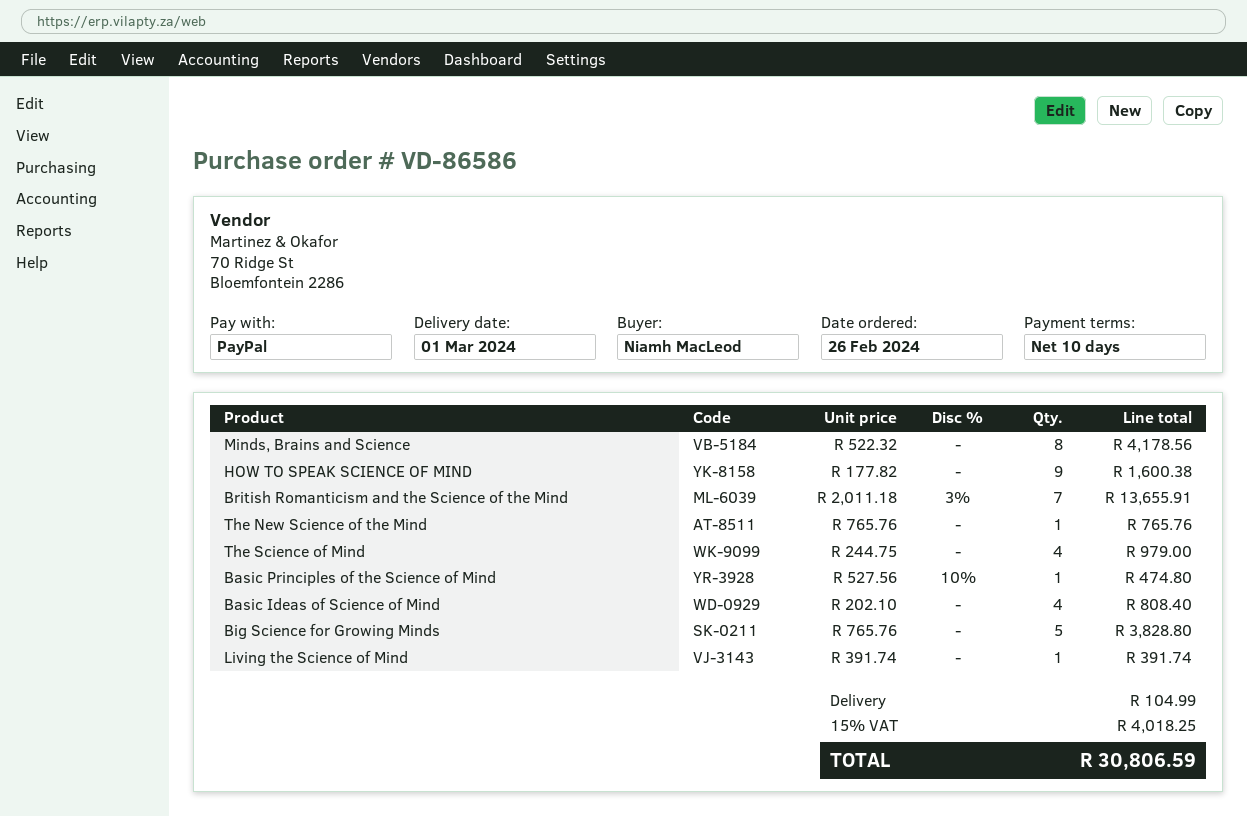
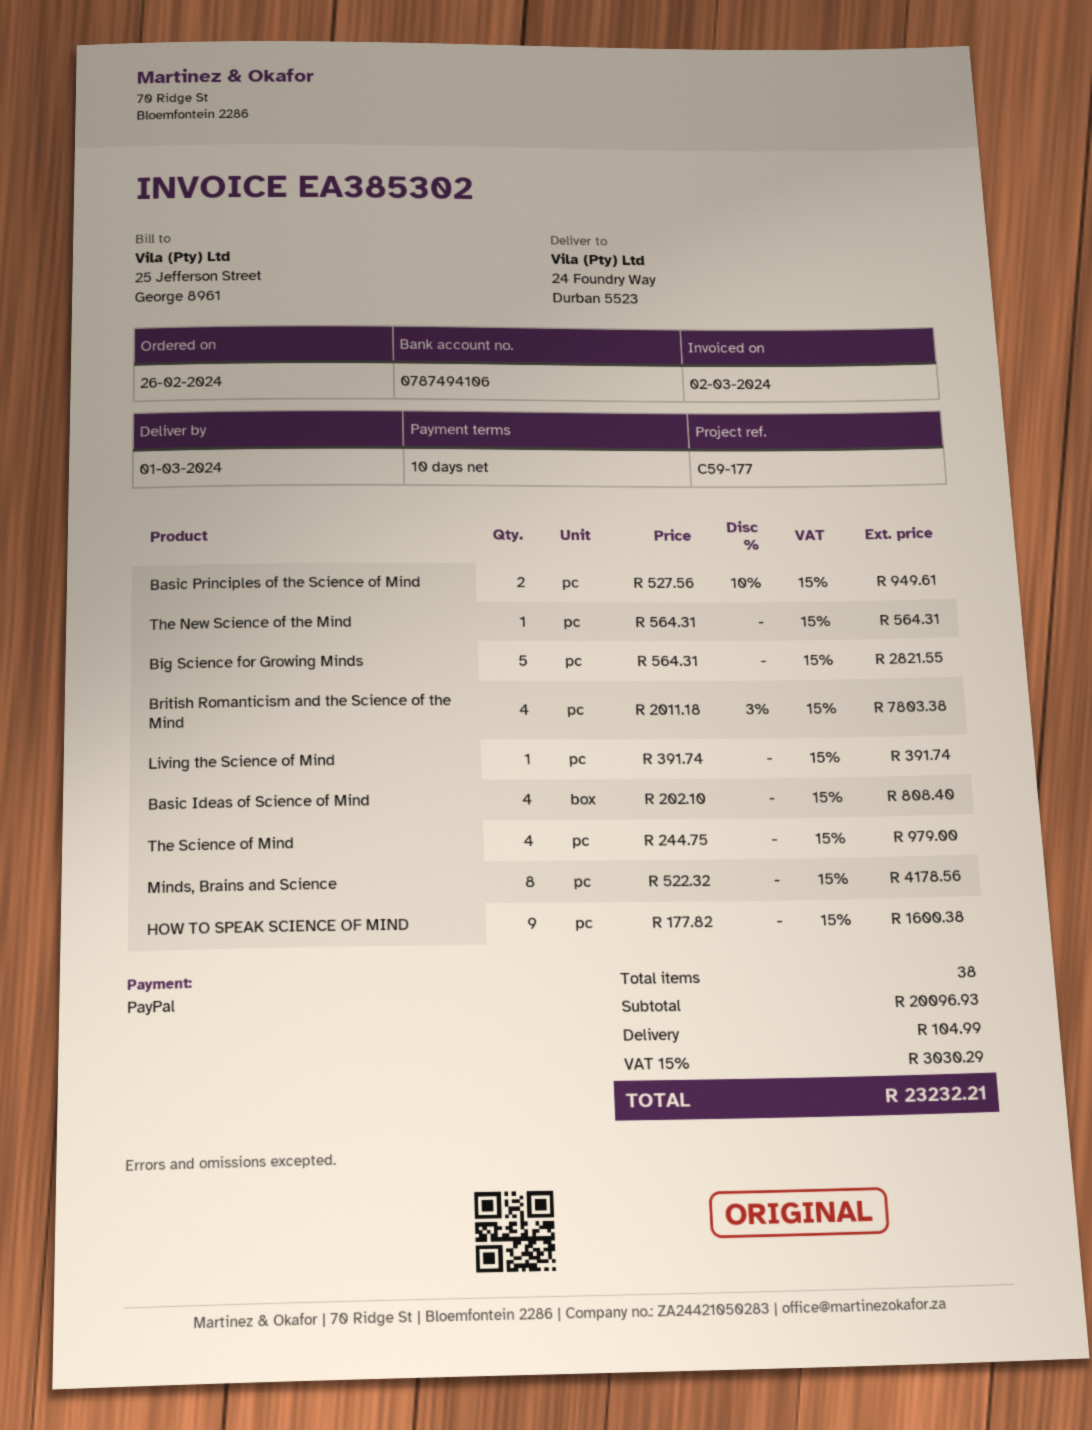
British Romanticism and the Science of the Mind: 7 x 2011.18 - 3% = 13655.91 -> 4 x 2011.18 - 3% = 7803.38
The New Science of the Mind: 1 x 765.76 = 765.76 -> 1 x 564.31 = 564.31
Basic Principles of the Science of Mind: 1 x 527.56 - 10% = 474.80 -> 2 x 527.56 - 10% = 949.61
Big Science for Growing Minds: 5 x 765.76 = 3828.80 -> 5 x 564.31 = 2821.55
tax: 15% = 4018.25 -> 15% = 3030.29
total: 30806.59 -> 23232.21

